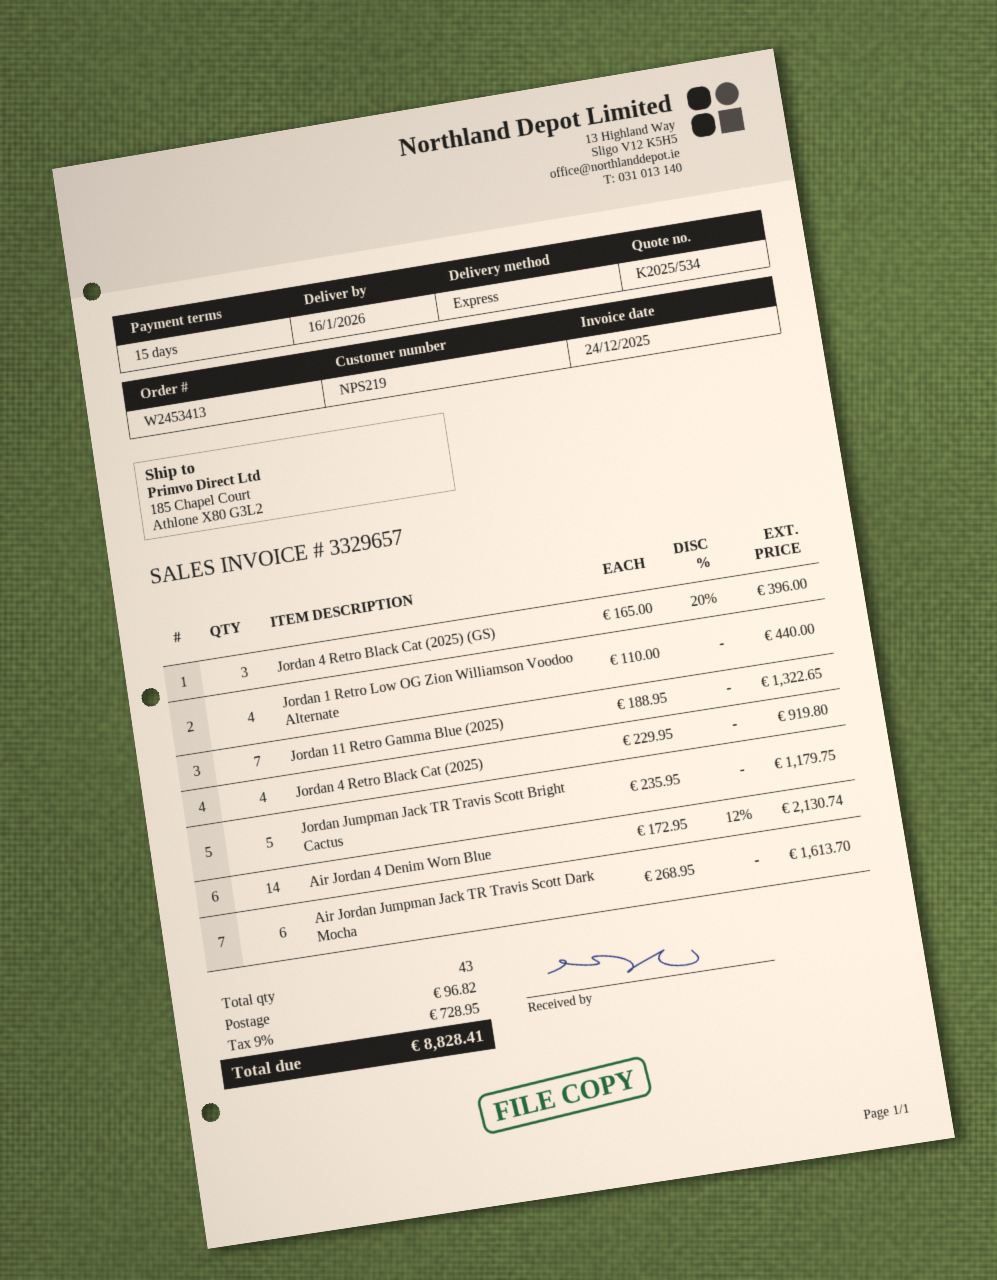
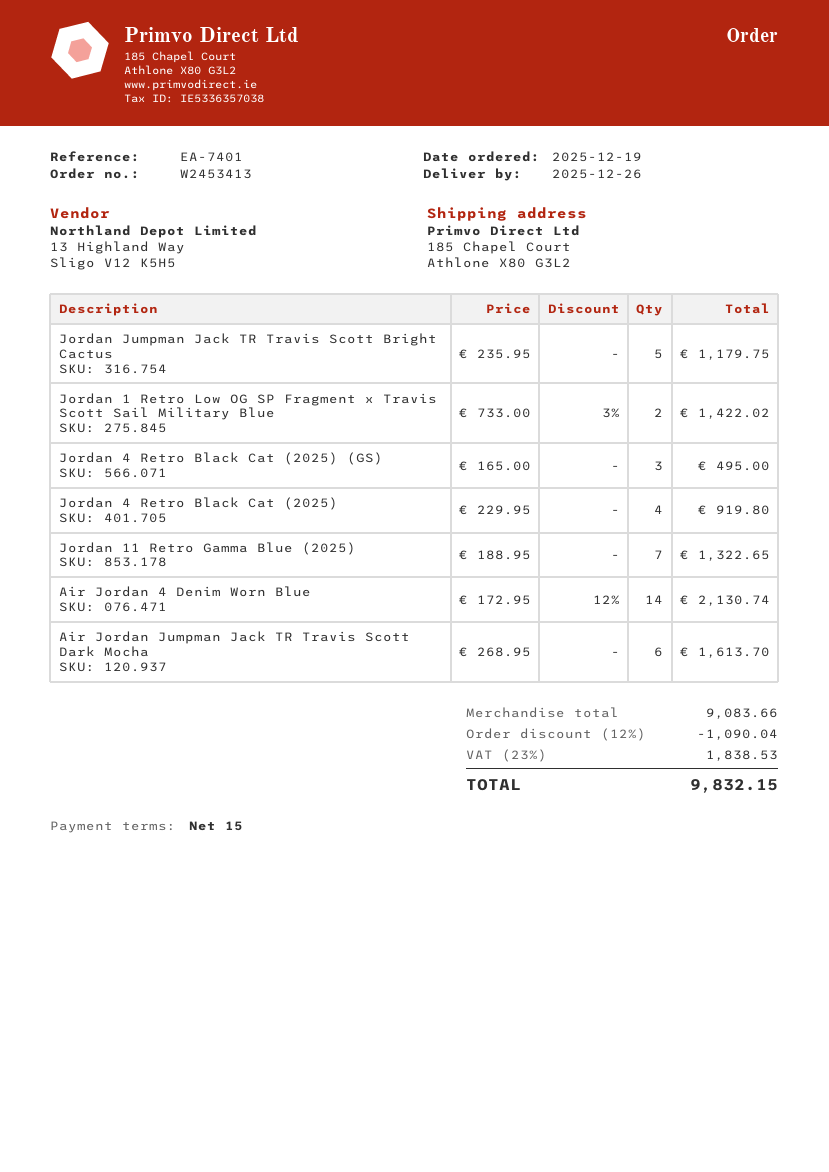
delivery date: 2026-01-16 -> 2025-12-26
Jordan 4 Retro Black Cat (2025) (GS): 3 x 165.00 - 20% = 396.00 -> 3 x 165.00 = 495.00
Jordan 1 Retro Low OG Zion Williamson Voodoo Alternate: 4 x 110.00 = 440.00 -> none
Jordan 1 Retro Low OG SP Fragment x Travis Scott Sail Military Blue: none -> 2 x 733.00 - 3% = 1422.02
discount: none -> 12% = 1090.04
shipping: 96.82 -> none
tax: 9% = 728.95 -> 23% = 1838.53
total: 8828.41 -> 9832.15

